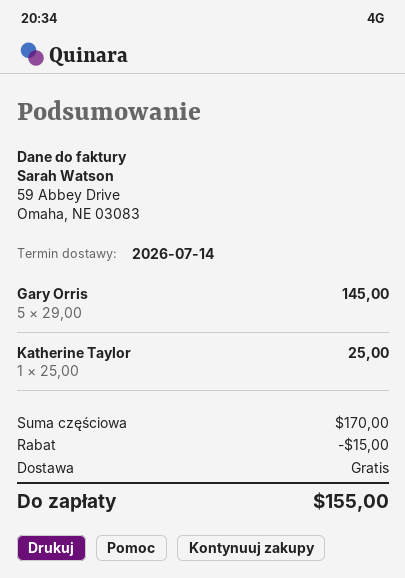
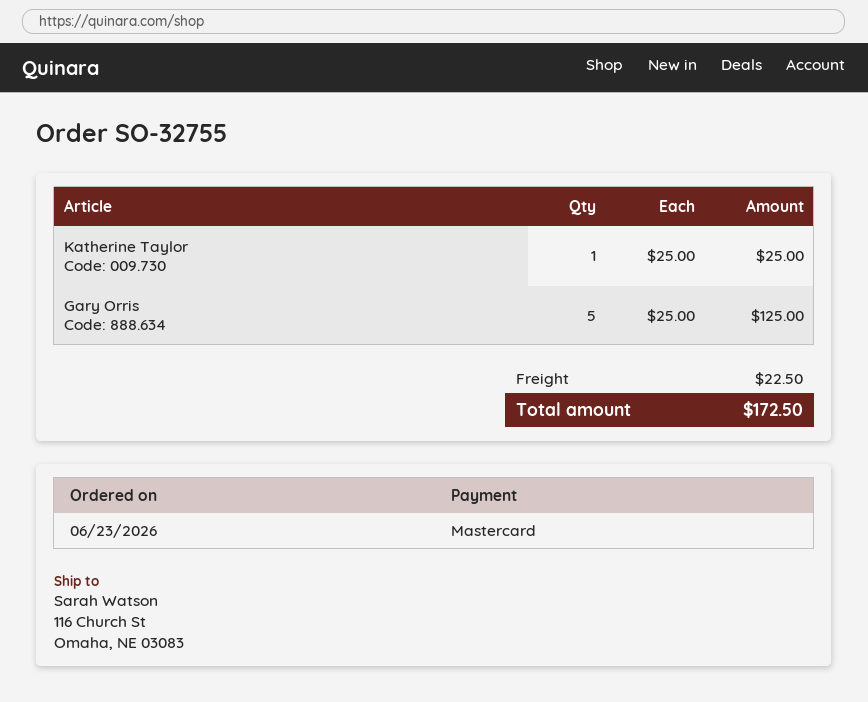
Gary Orris: 5 x 29.00 = 145.00 -> 5 x 25.00 = 125.00
discount: 15.00 -> none
shipping: 0.00 -> 22.50
total: 155.00 -> 172.50

